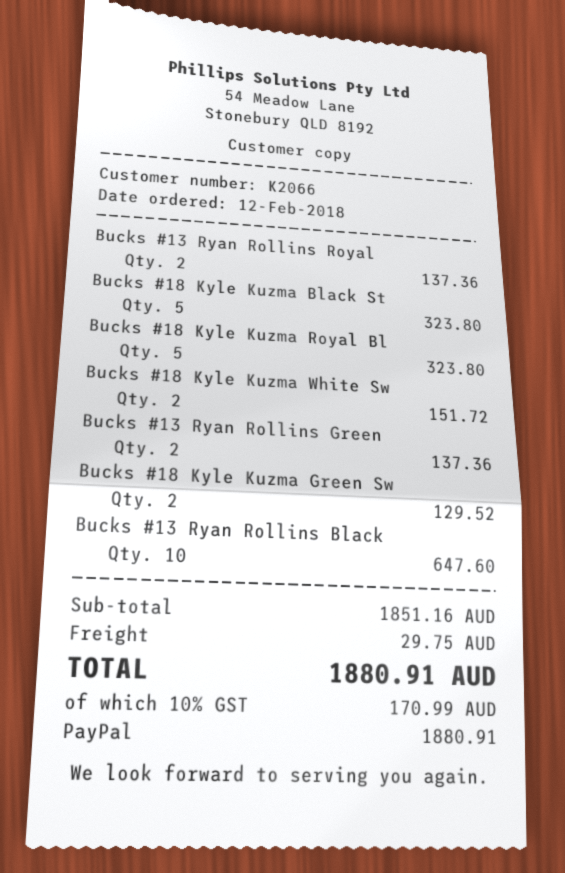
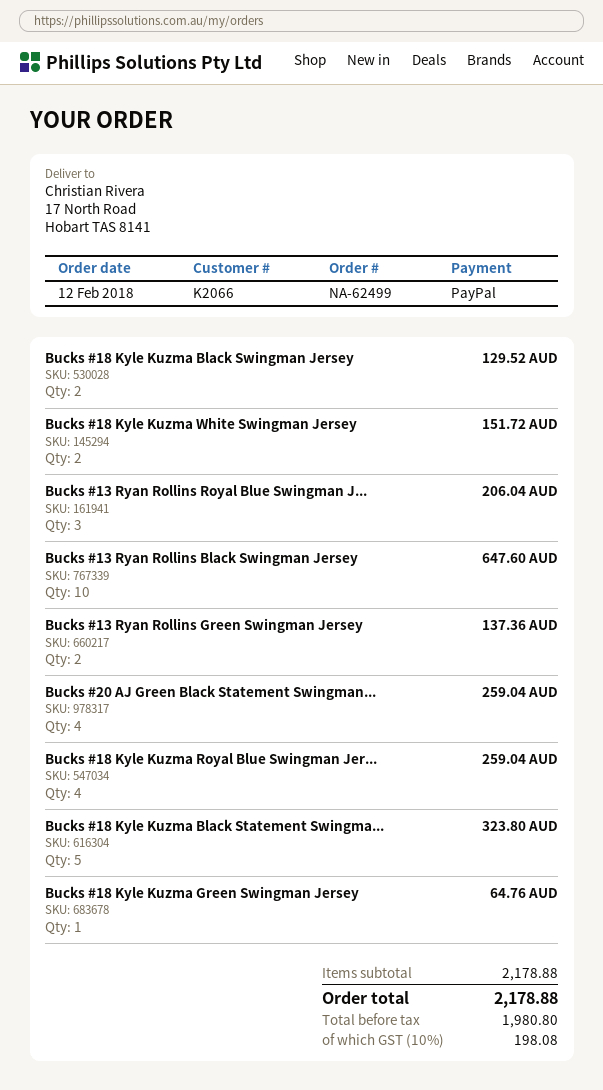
Bucks #13 Ryan Rollins Royal: 2 for 137.36 -> 3 for 206.04
Bucks #18 Kyle Kuzma Royal Bl: 5 for 323.80 -> 4 for 259.04
Bucks #18 Kyle Kuzma Green Sw: 2 for 129.52 -> 1 for 64.76
Bucks #18 Kyle Kuzma Black Swingman Jersey: none -> 2 for 129.52
Bucks #20 AJ Green Black Statement Swingman...: none -> 4 for 259.04
subtotal: 1851.16 -> 2178.88
shipping: 29.75 -> none
tax: 10% = 170.99 -> 10% = 198.08
total: 1880.91 -> 2178.88

